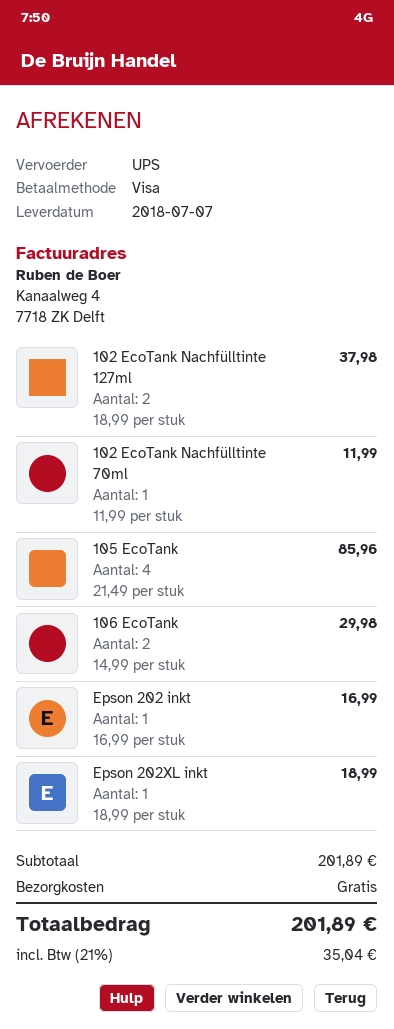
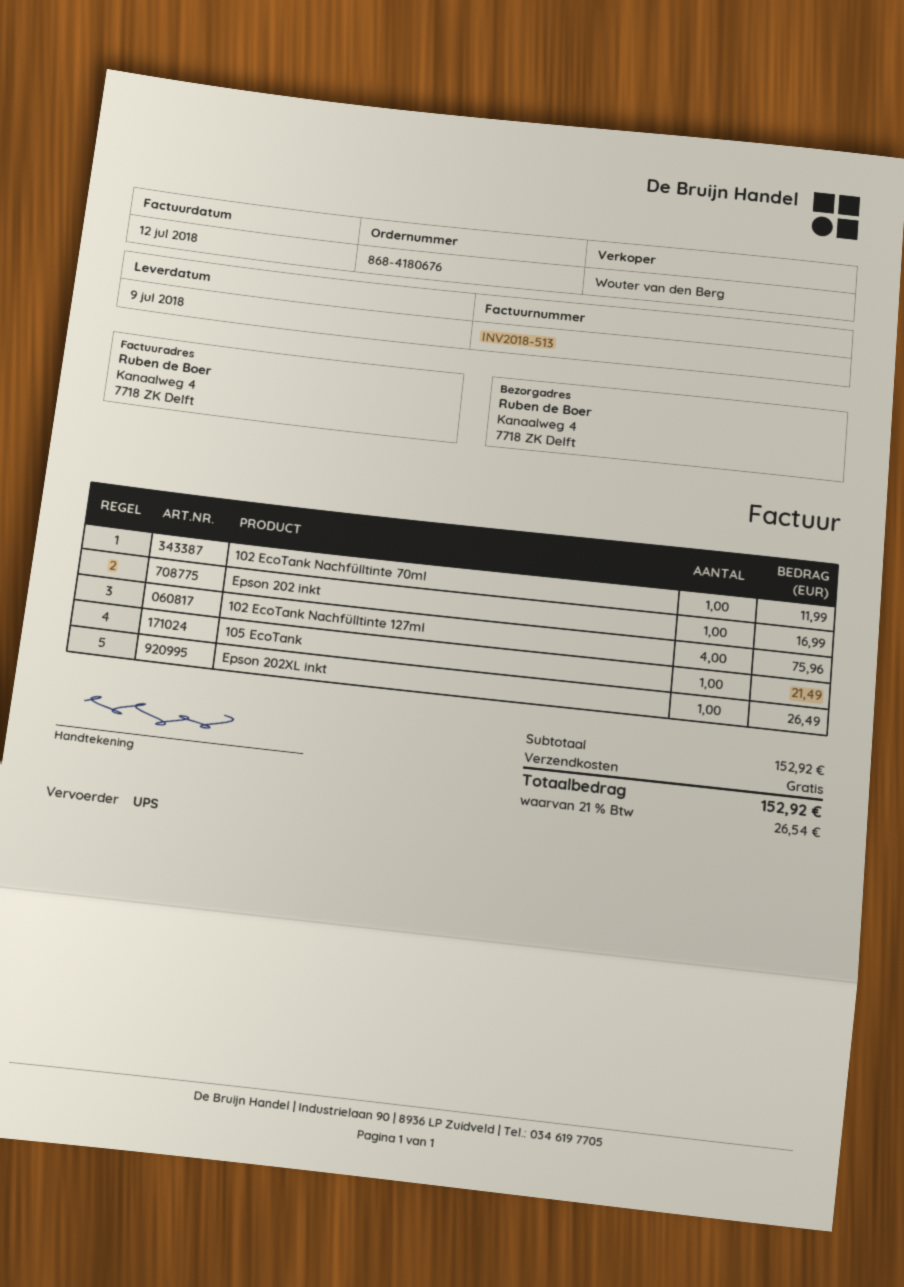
delivery date: 2018-07-07 -> 2018-07-09
102 EcoTank Nachfülltinte 127ml: 2 for 37.98 -> 4 for 75.96
105 EcoTank: 4 for 85.96 -> 1 for 21.49
106 EcoTank: 2 for 29.98 -> none
Epson 202XL inkt: 1 for 18.99 -> 1 for 26.49
subtotal: 201.89 -> 152.92
tax: 21% = 35.04 -> 21% = 26.54
total: 201.89 -> 152.92

